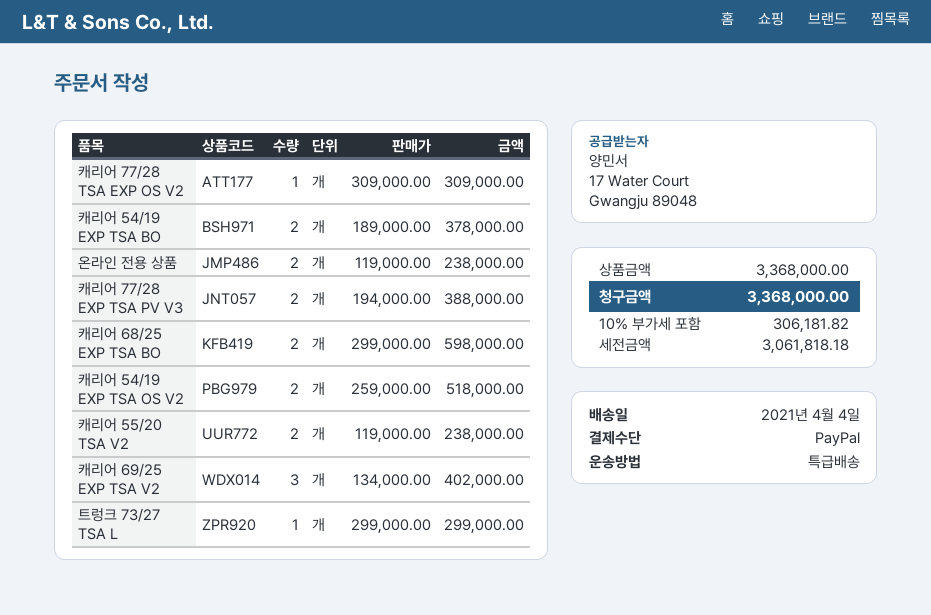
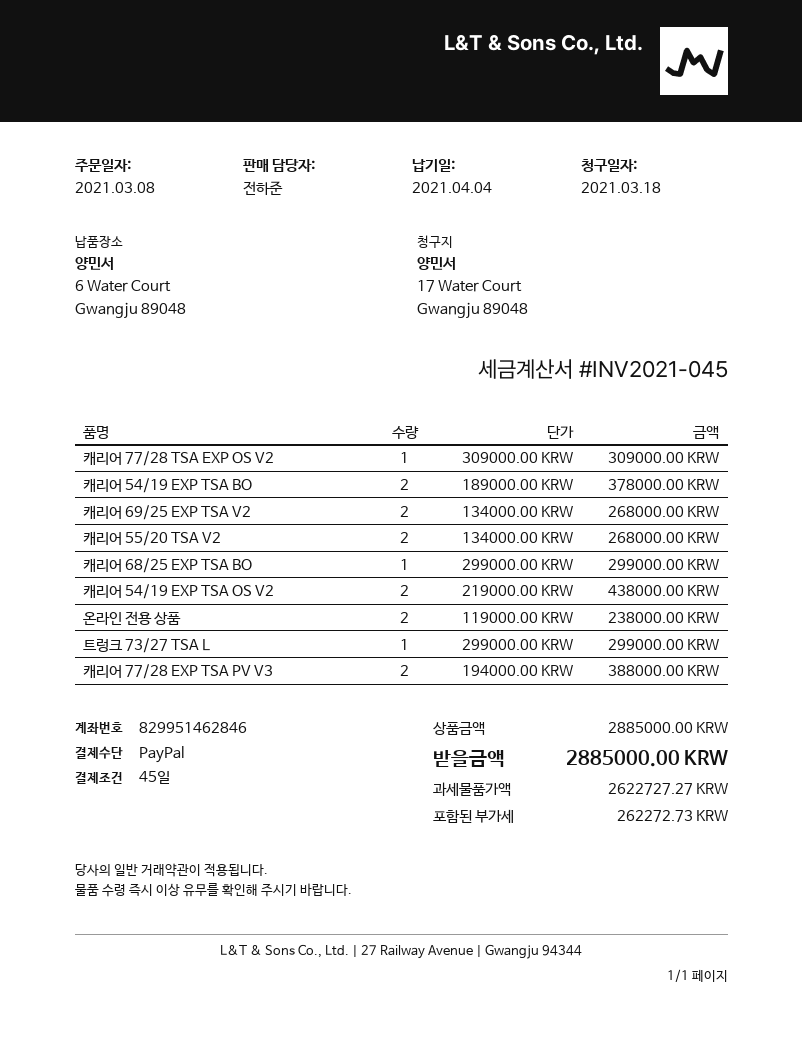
캐리어 68/25 EXP TSA BO: 2 x 299000.00 = 598000.00 -> 1 x 299000.00 = 299000.00
캐리어 54/19 EXP TSA OS V2: 2 x 259000.00 = 518000.00 -> 2 x 219000.00 = 438000.00
캐리어 55/20 TSA V2: 2 x 119000.00 = 238000.00 -> 2 x 134000.00 = 268000.00
캐리어 69/25 EXP TSA V2: 3 x 134000.00 = 402000.00 -> 2 x 134000.00 = 268000.00
subtotal: 3368000.00 -> 2885000.00
net: 3061818.18 -> 2622727.27
tax: 306181.82 -> 262272.73
total: 3368000.00 -> 2885000.00

